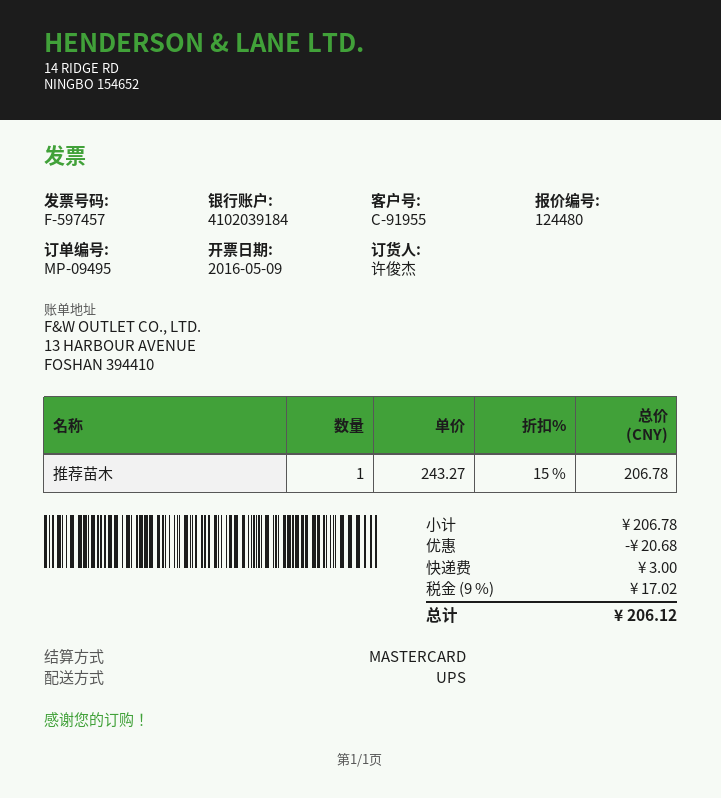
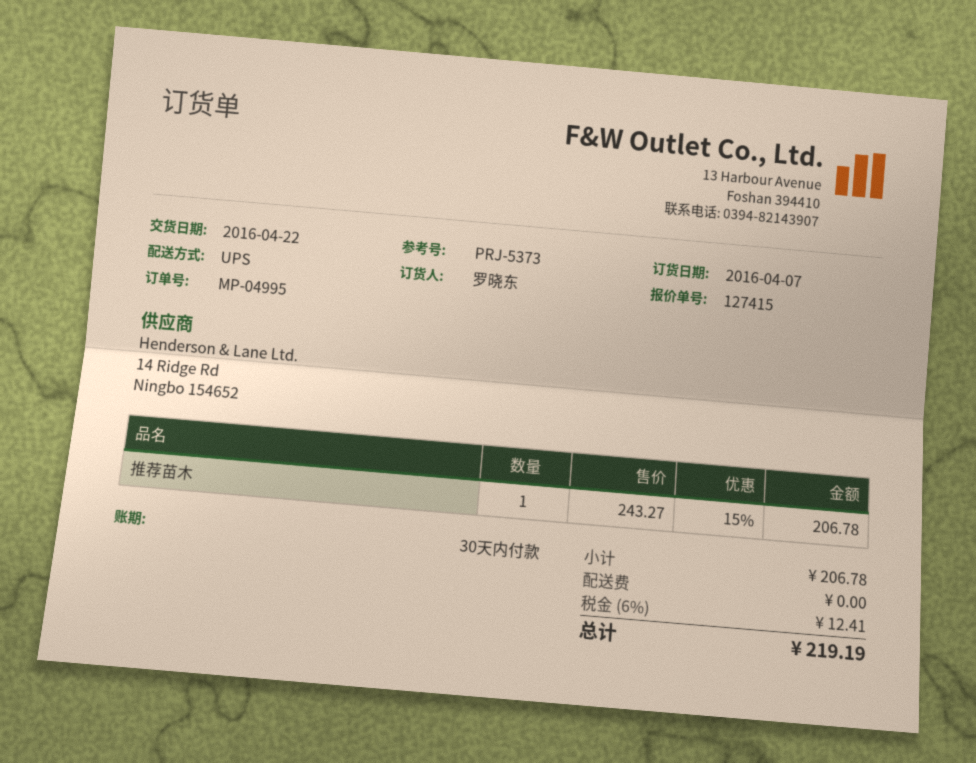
quote number: 124480 -> 127415
order number: MP-09495 -> MP-04995
ordered by: 许俊杰 -> 罗晓东
discount: 20.68 -> none
shipping: 3.00 -> 0.00
tax: 9% = 17.02 -> 6% = 12.41
total: 206.12 -> 219.19

